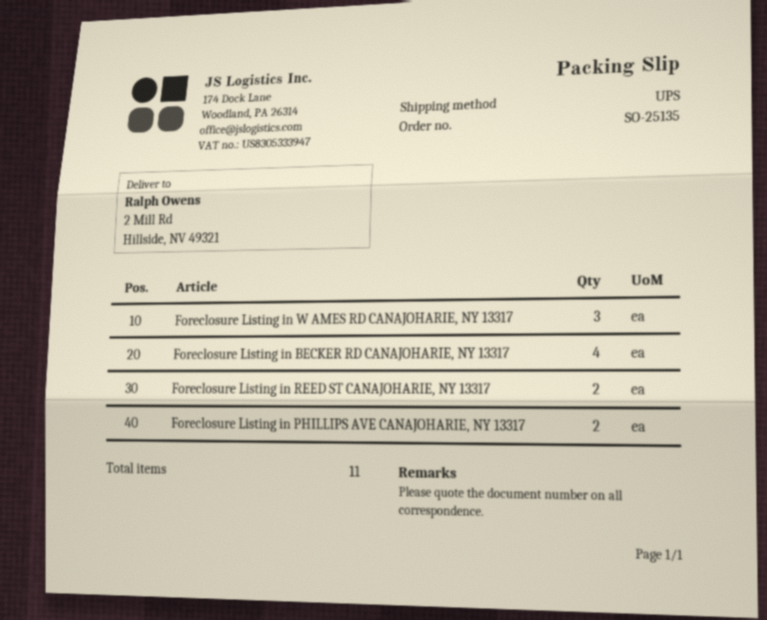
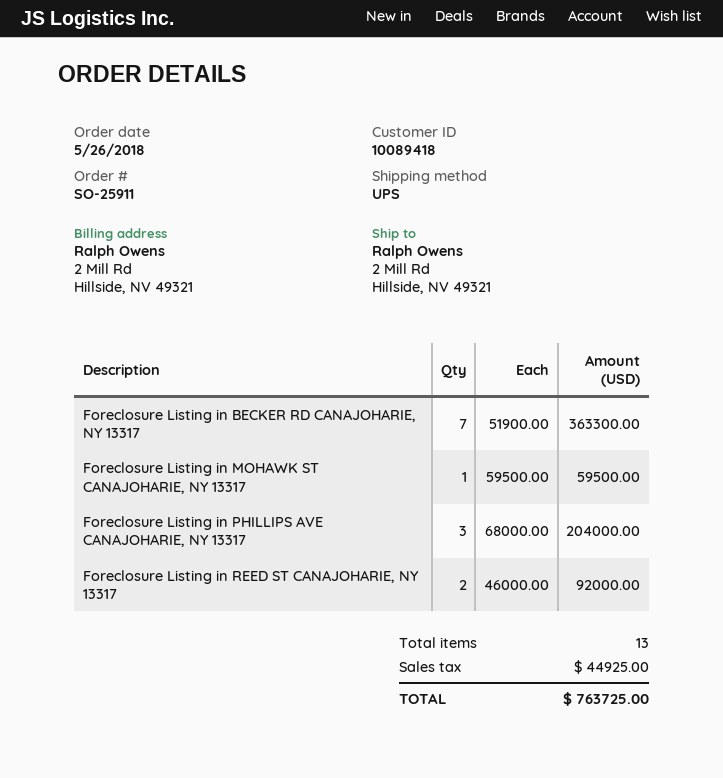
order number: SO-25135 -> SO-25911
Foreclosure Listing in W AMES RD CANAJOHARIE, NY 13317: 3 -> none
Foreclosure Listing in BECKER RD CANAJOHARIE, NY 13317: 4 -> 7
Foreclosure Listing in PHILLIPS AVE CANAJOHARIE, NY 13317: 2 -> 3
Foreclosure Listing in MOHAWK ST CANAJOHARIE, NY 13317: none -> 1
total quantity: 11 -> 13

